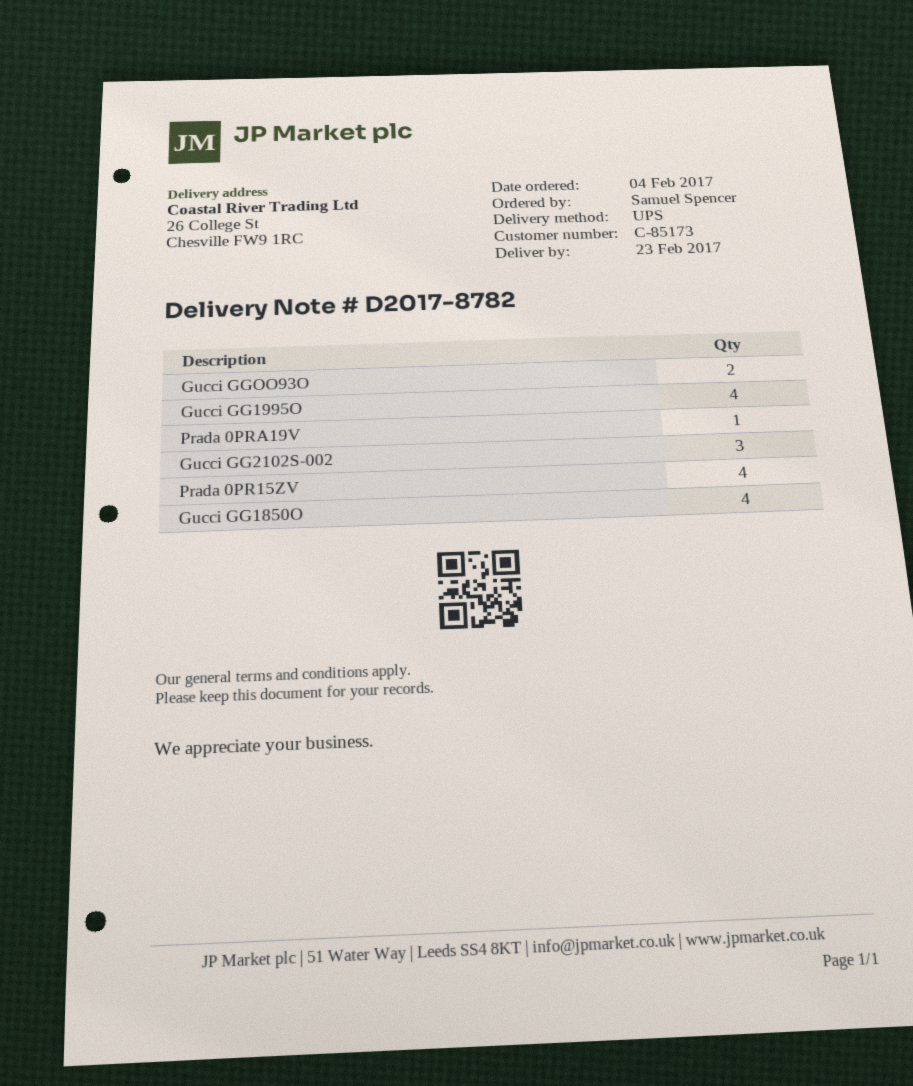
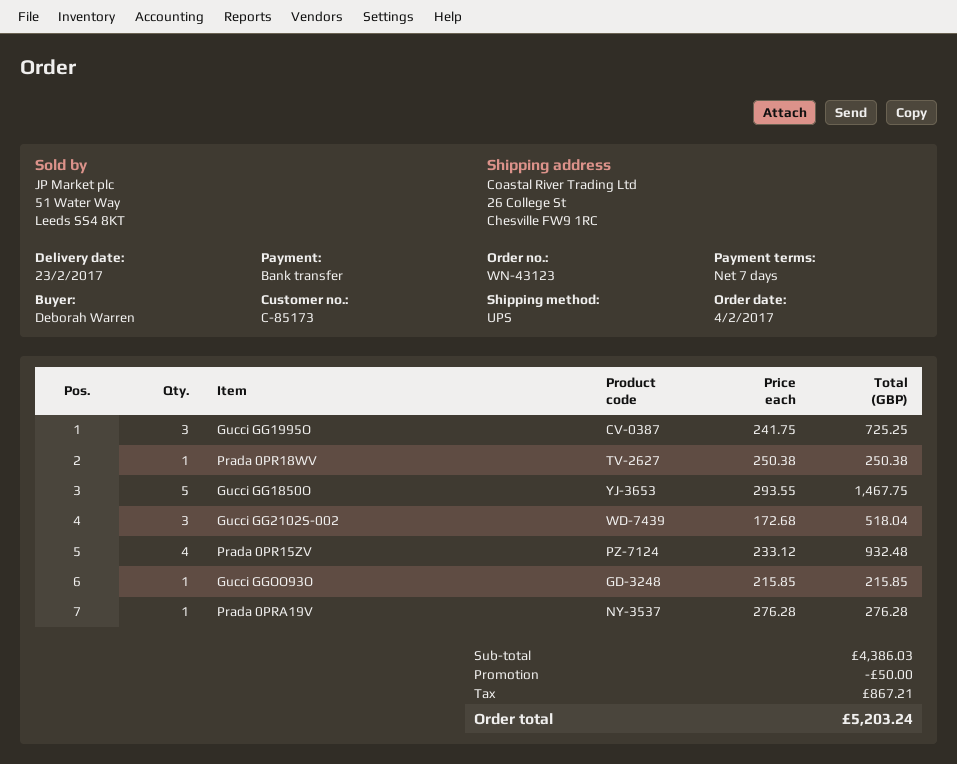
ordered by: Samuel Spencer -> Deborah Warren
Gucci GGOO93O: 2 -> 1
Gucci GG1995O: 4 -> 3
Gucci GG1850O: 4 -> 5
Prada 0PR18WV: none -> 1

